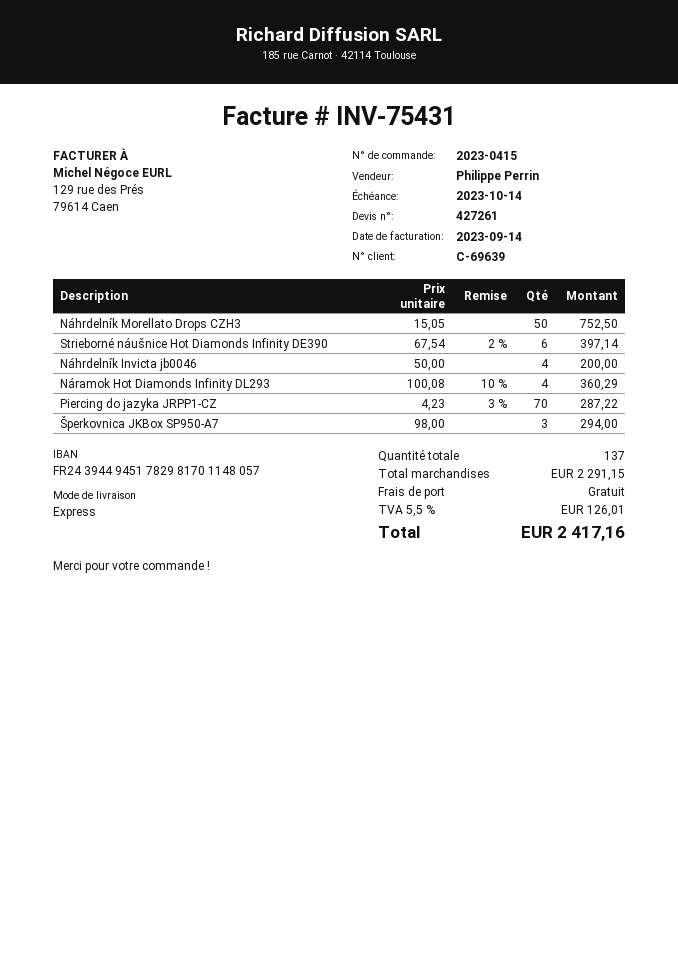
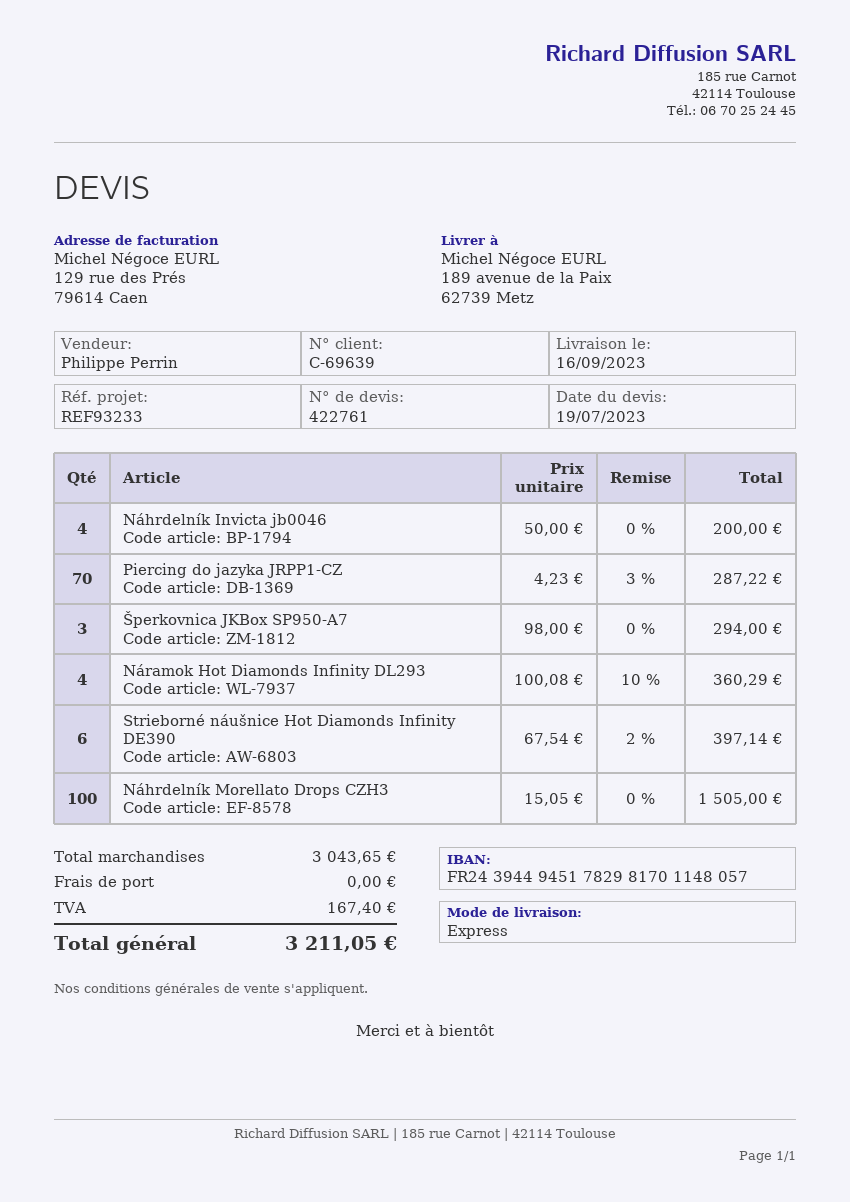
quote number: 427261 -> 422761
Náhrdelník Morellato Drops CZH3: 50 x 15.05 = 752.50 -> 100 x 15.05 = 1505.00
subtotal: 2291.15 -> 3043.65
tax: 126.01 -> 167.40
total: 2417.16 -> 3211.05

